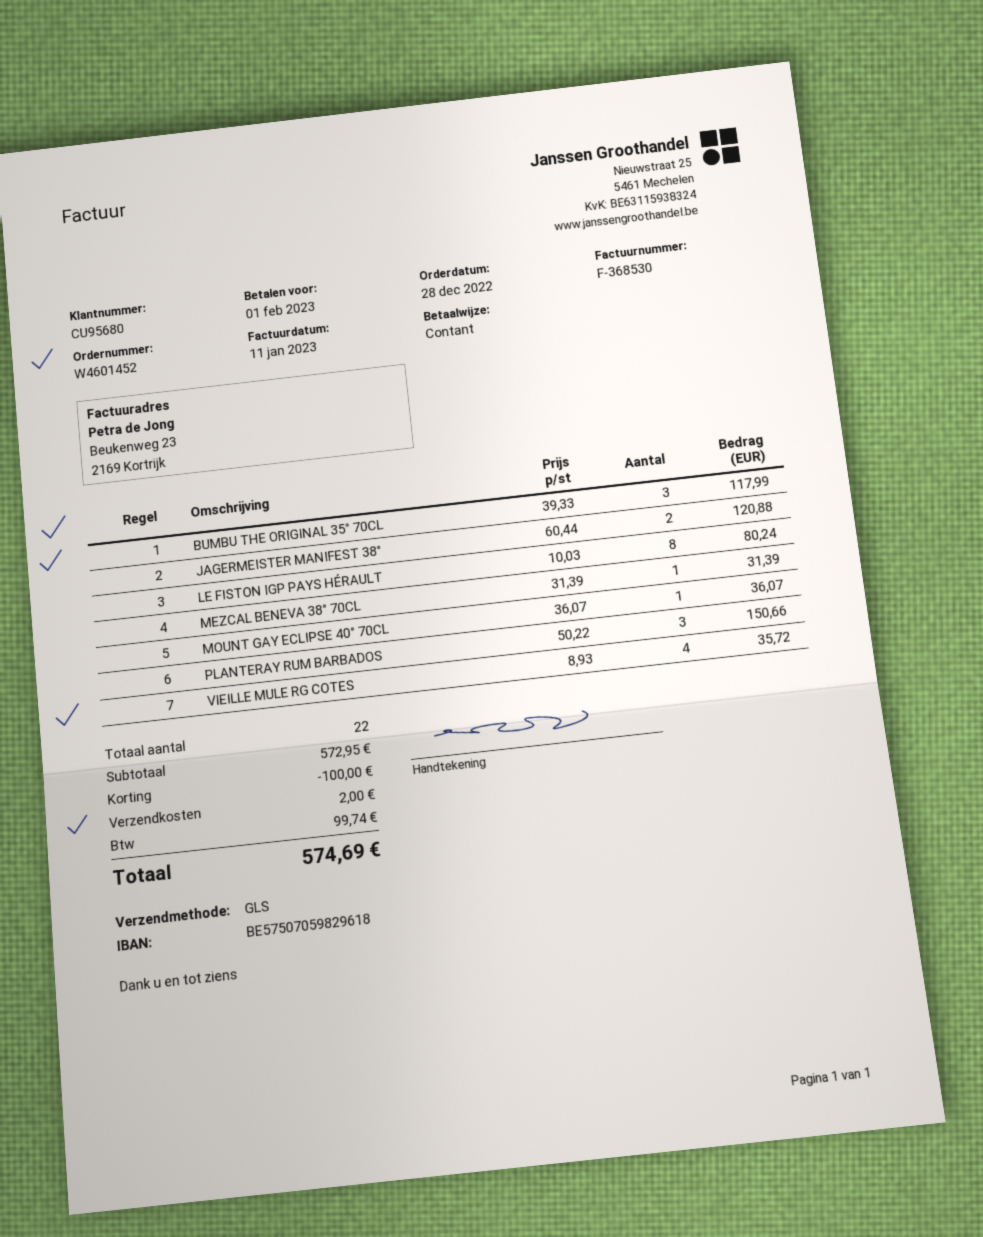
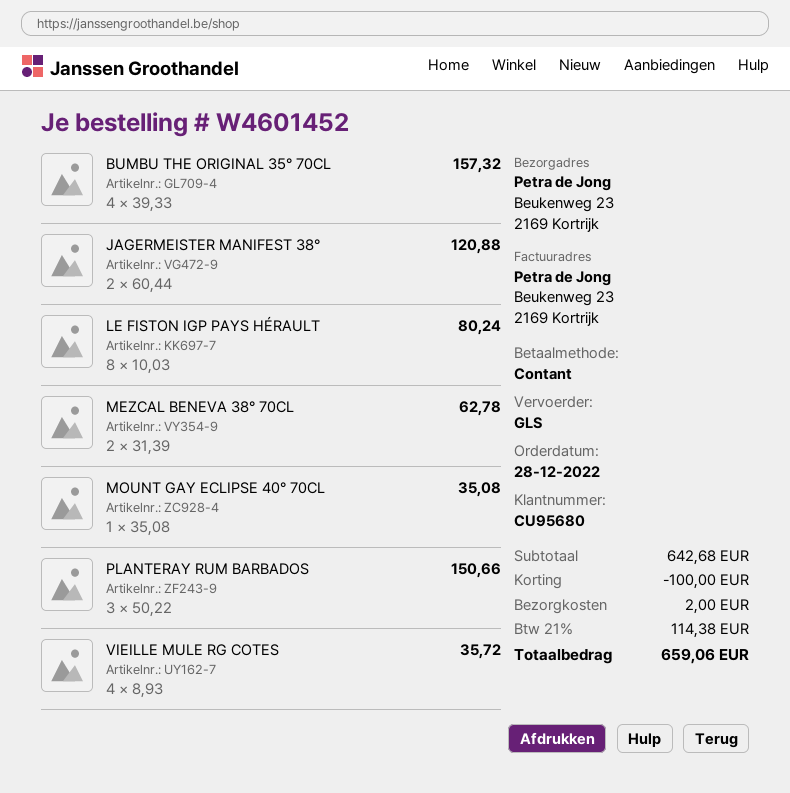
BUMBU THE ORIGINAL 35° 70CL: 3 x 39.33 = 117.99 -> 4 x 39.33 = 157.32
MEZCAL BENEVA 38° 70CL: 1 x 31.39 = 31.39 -> 2 x 31.39 = 62.78
MOUNT GAY ECLIPSE 40° 70CL: 1 x 36.07 = 36.07 -> 1 x 35.08 = 35.08
subtotal: 572.95 -> 642.68
tax: 99.74 -> 114.38
total: 574.69 -> 659.06

